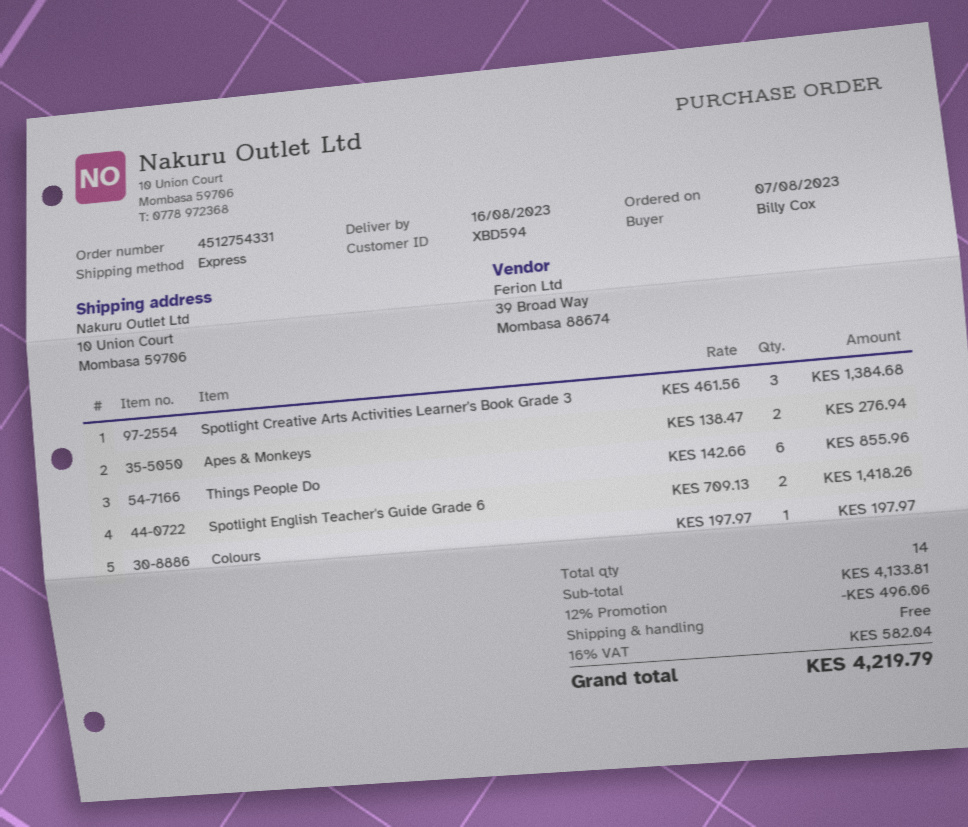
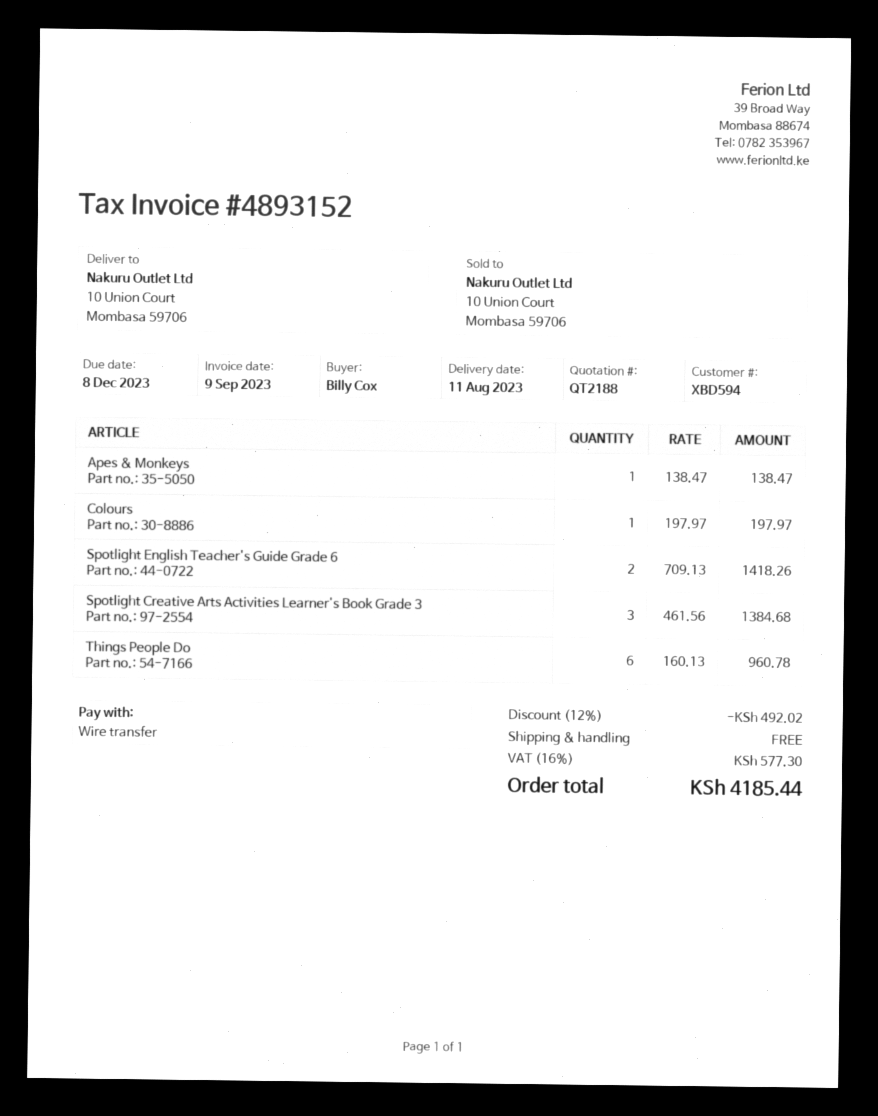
delivery date: 2023-08-16 -> 2023-08-11
Apes & Monkeys: 2 x 138.47 = 276.94 -> 1 x 138.47 = 138.47
Things People Do: 6 x 142.66 = 855.96 -> 6 x 160.13 = 960.78
discount: 12% = 496.06 -> 12% = 492.02
tax: 16% = 582.04 -> 16% = 577.30
total: 4219.79 -> 4185.44

